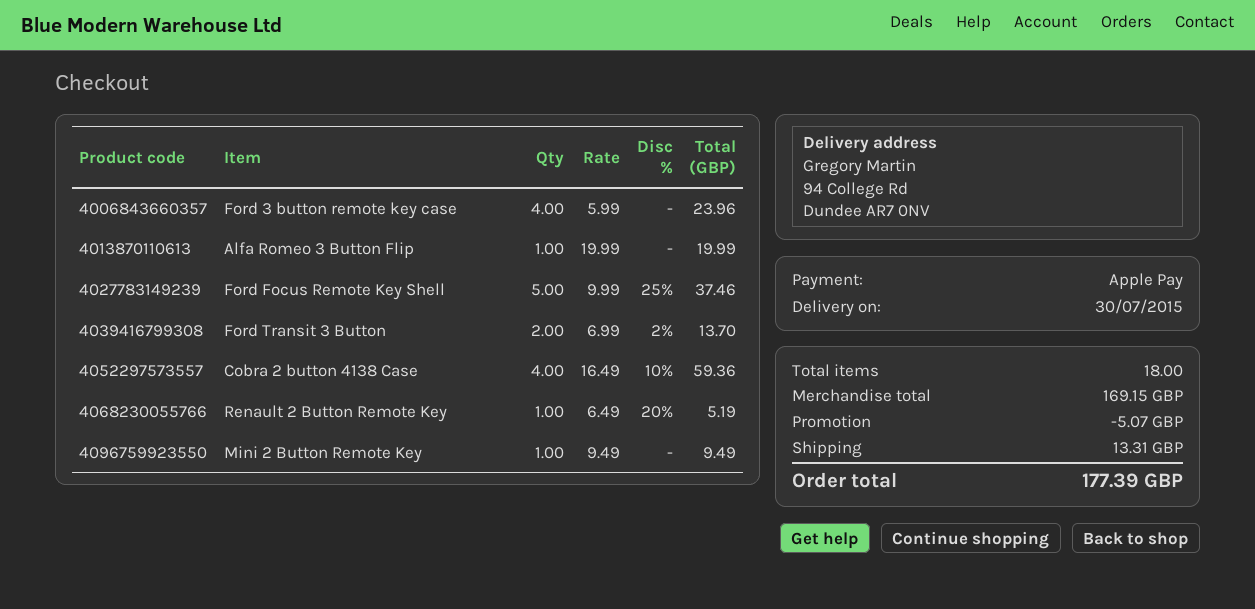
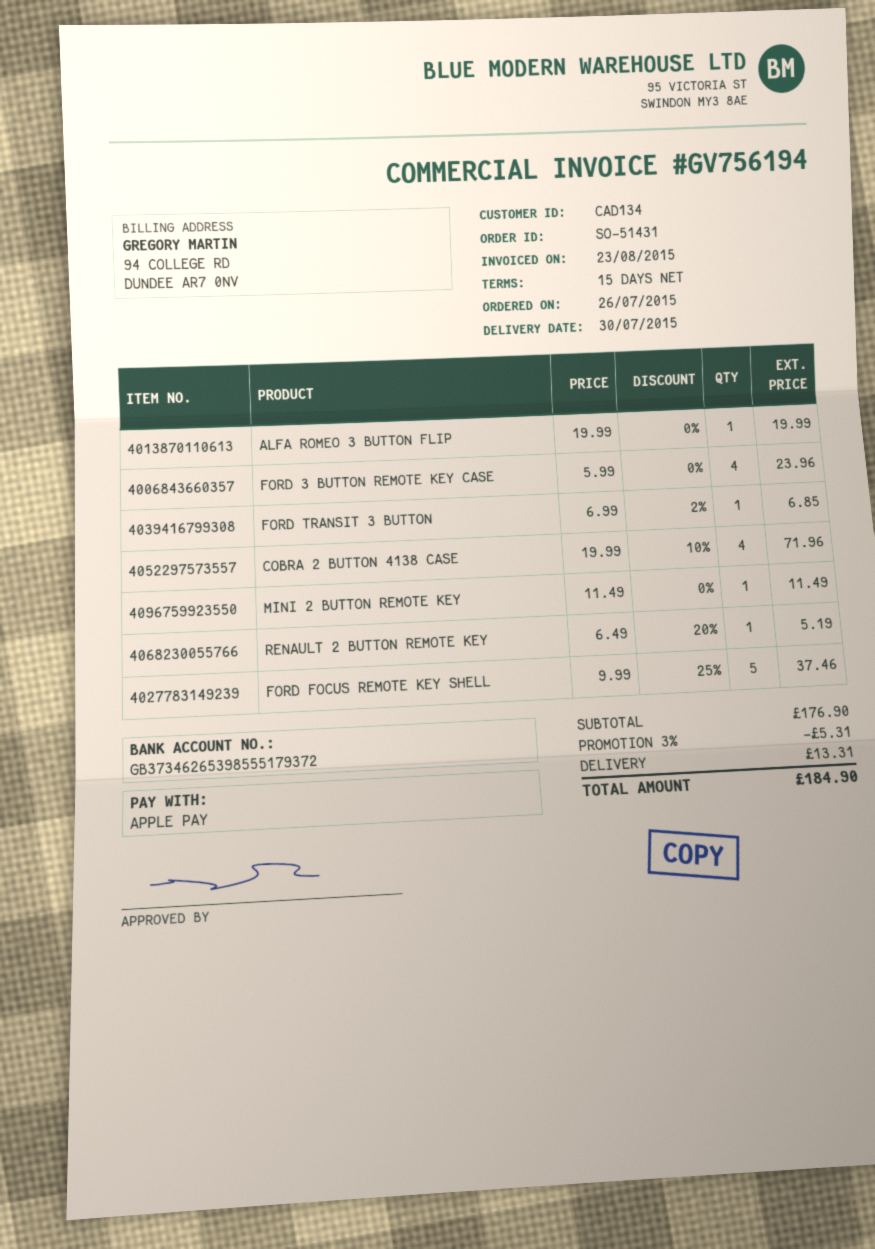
Ford Transit 3 Button: 2 x 6.99 - 2% = 13.70 -> 1 x 6.99 - 2% = 6.85
Cobra 2 button 4138 Case: 4 x 16.49 - 10% = 59.36 -> 4 x 19.99 - 10% = 71.96
Mini 2 Button Remote Key: 1 x 9.49 = 9.49 -> 1 x 11.49 = 11.49
subtotal: 169.15 -> 176.90
discount: 5.07 -> 5.31
total: 177.39 -> 184.90

